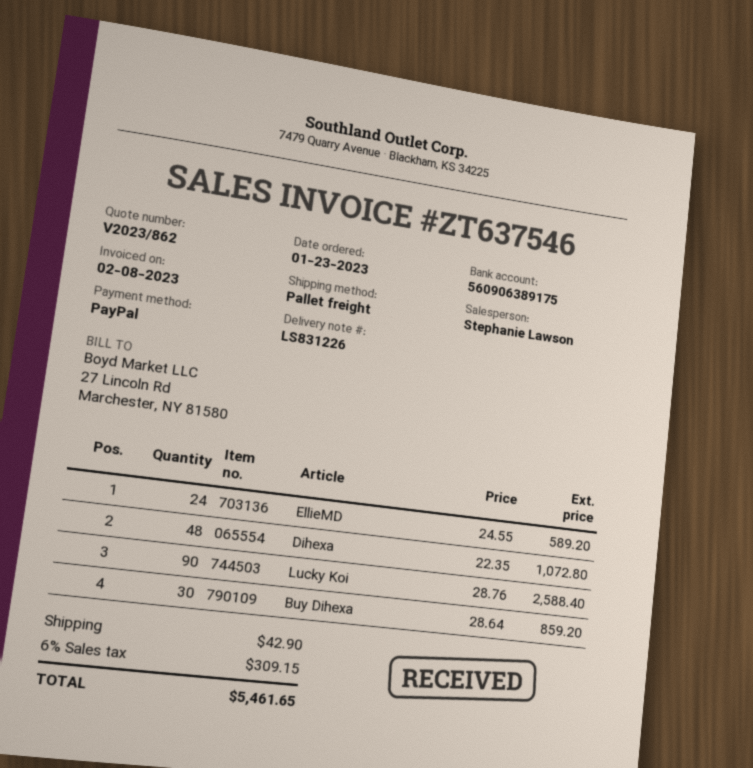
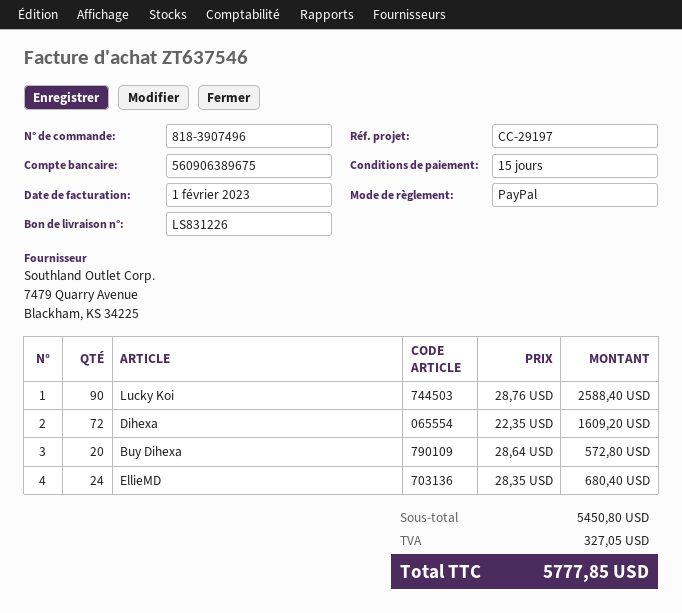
invoice date: 2023-02-08 -> 2023-02-01
bank account: 560906389175 -> 560906389675
EllieMD: 24 x 24.55 = 589.20 -> 24 x 28.35 = 680.40
Dihexa: 48 x 22.35 = 1072.80 -> 72 x 22.35 = 1609.20
Buy Dihexa: 30 x 28.64 = 859.20 -> 20 x 28.64 = 572.80
shipping: 42.90 -> none
tax: 309.15 -> 327.05
total: 5461.65 -> 5777.85

